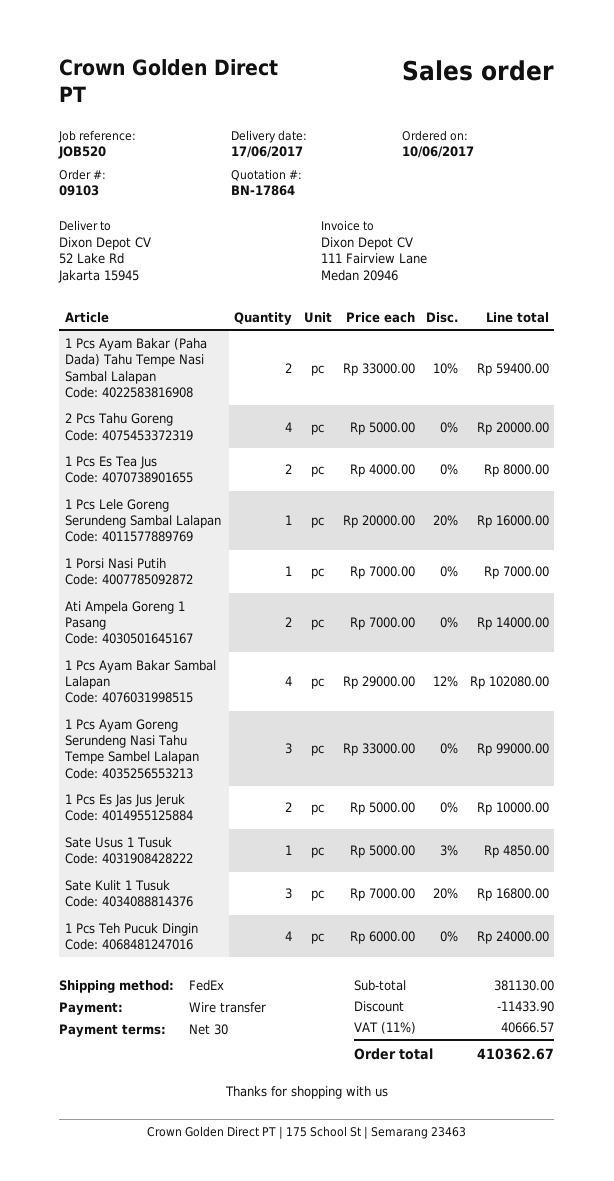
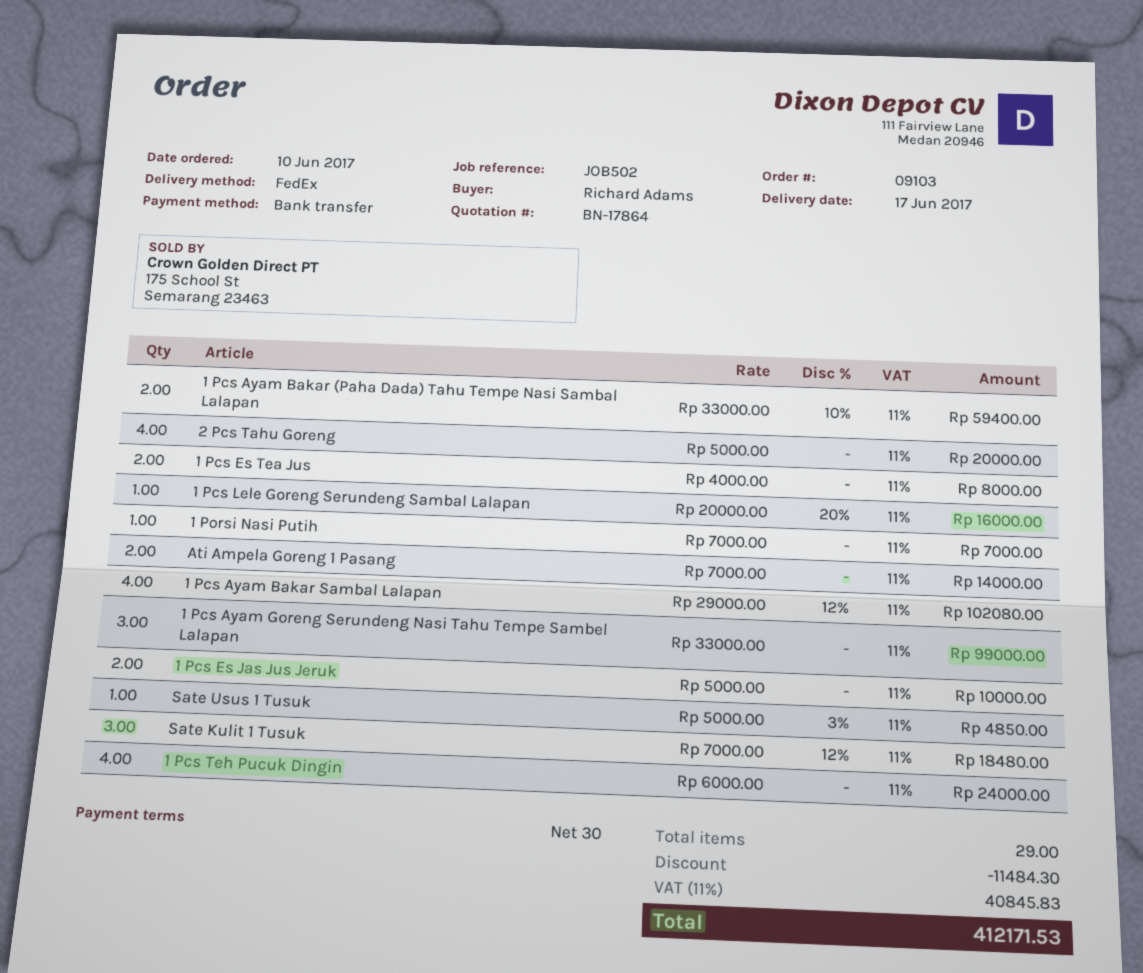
reference: JOB520 -> JOB502
Sate Kulit 1 Tusuk: 3 x 7000.00 - 20% = 16800.00 -> 3 x 7000.00 - 12% = 18480.00
discount: 11433.90 -> 11484.30
tax: 11% = 40666.57 -> 11% = 40845.83
total: 410362.67 -> 412171.53

